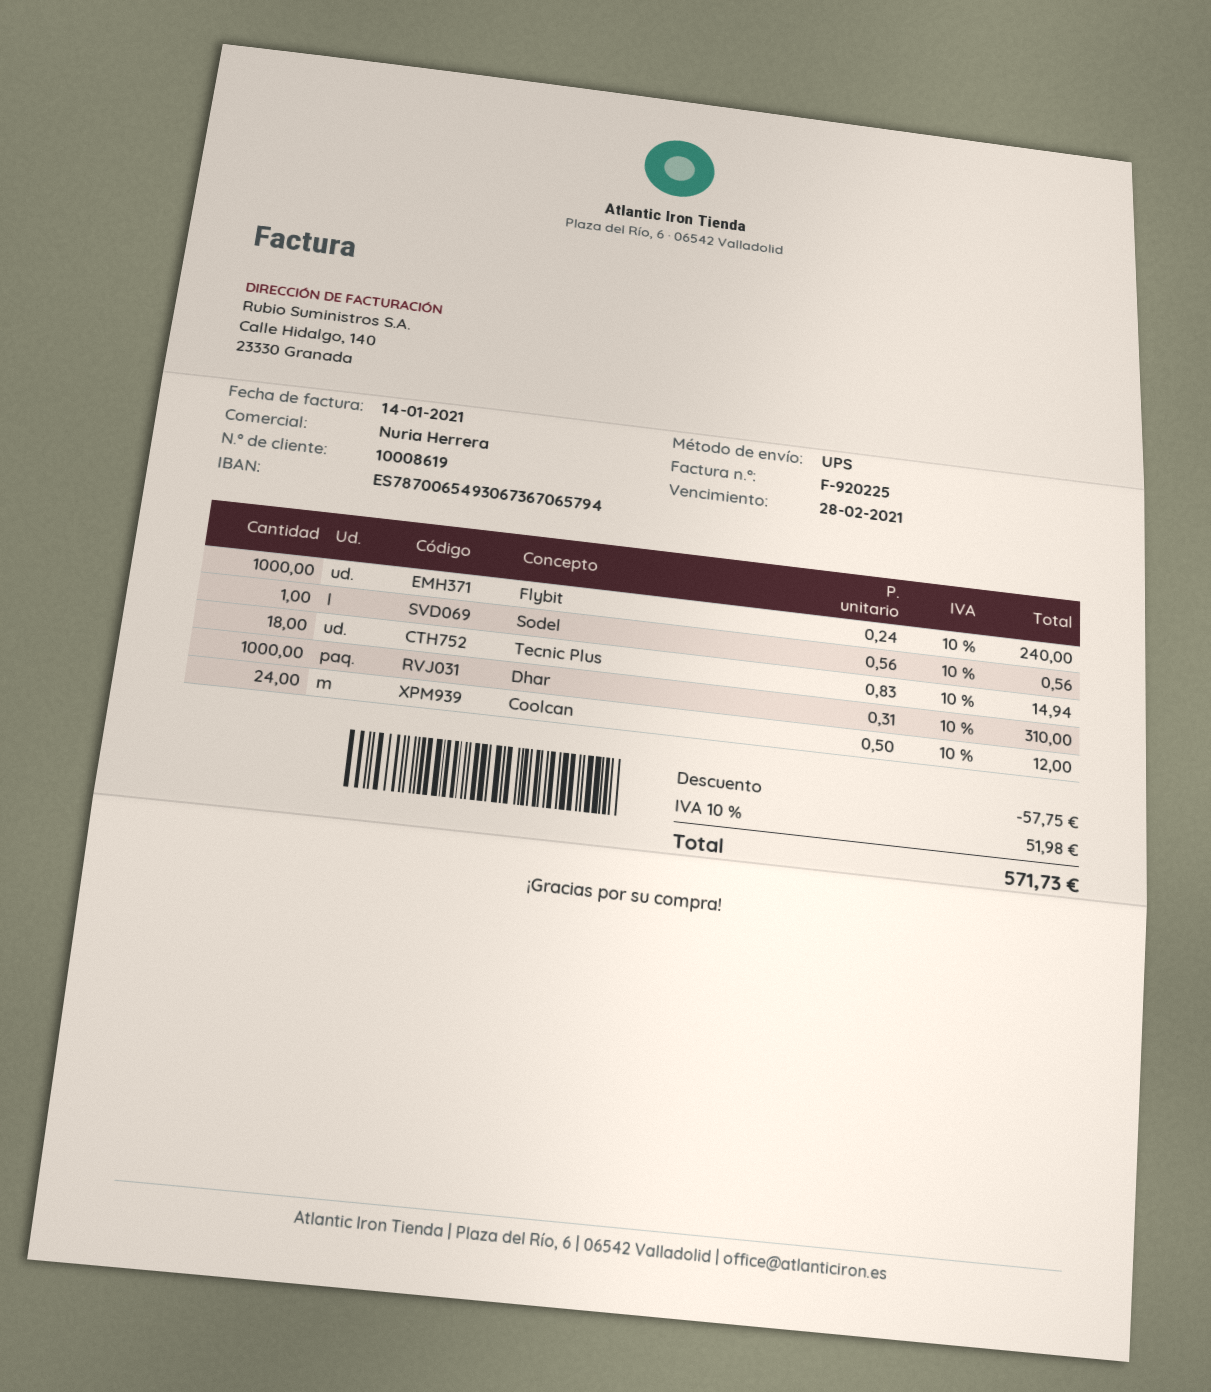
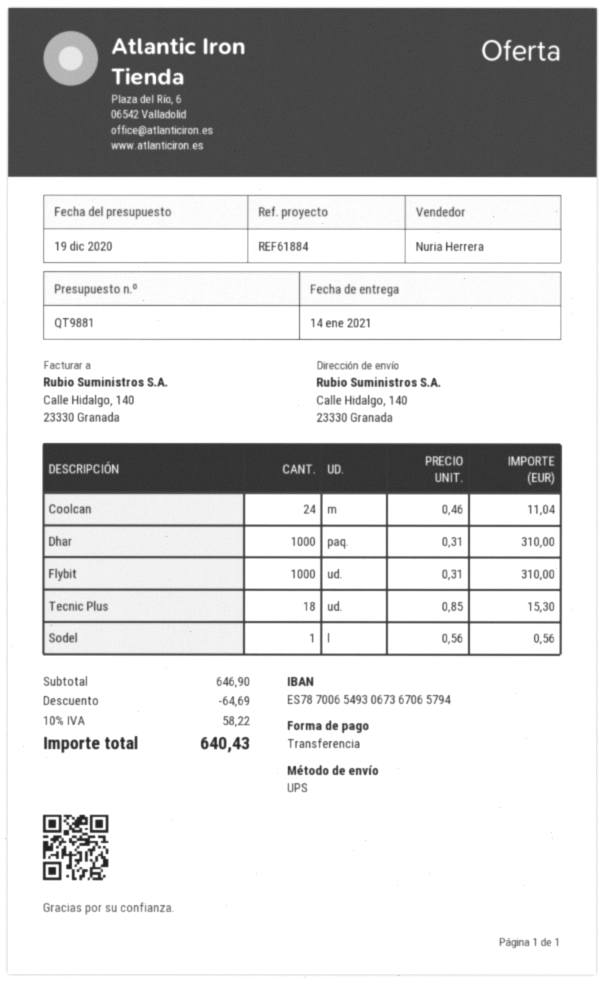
Flybit: 1000 x 0.24 = 240.00 -> 1000 x 0.31 = 310.00
Tecnic Plus: 18 x 0.83 = 14.94 -> 18 x 0.85 = 15.30
Coolcan: 24 x 0.50 = 12.00 -> 24 x 0.46 = 11.04
discount: 57.75 -> 64.69
tax: 10% = 51.98 -> 10% = 58.22
total: 571.73 -> 640.43

